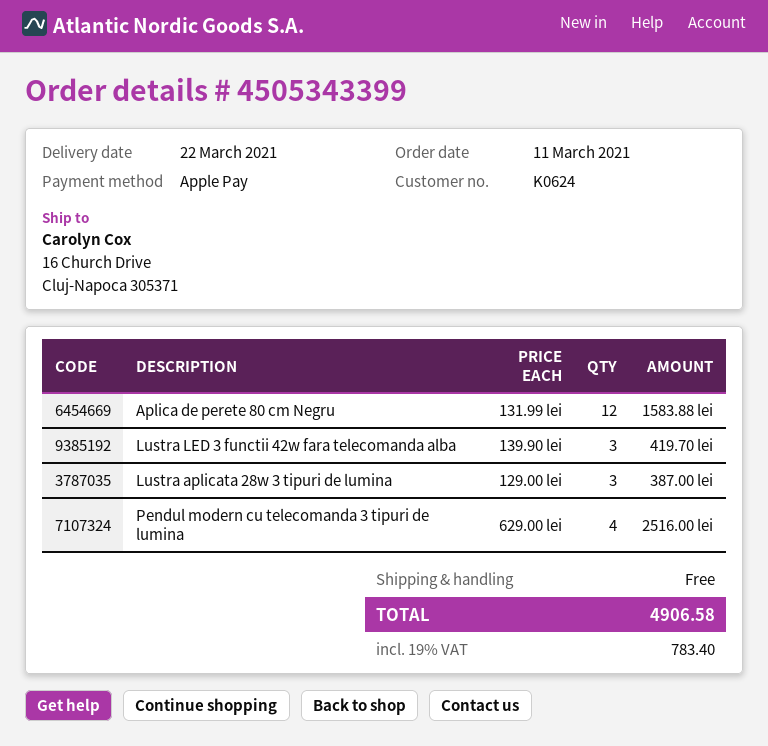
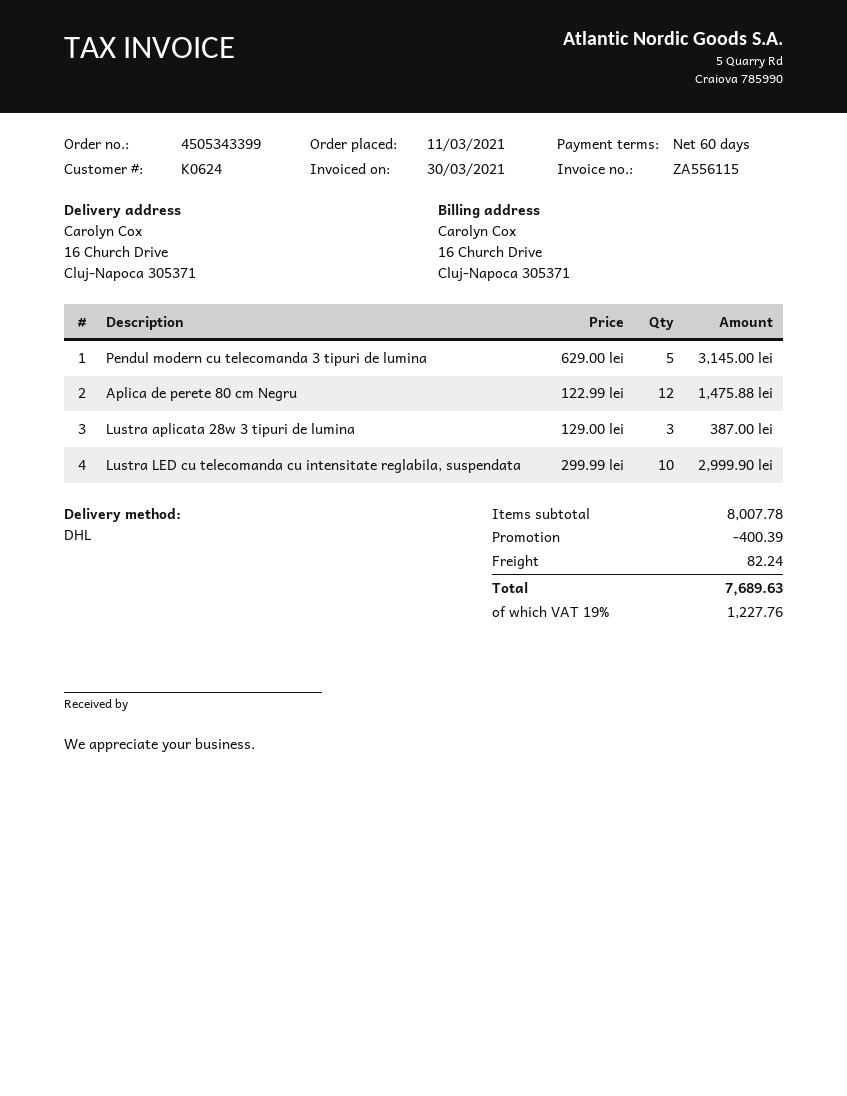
Aplica de perete 80 cm Negru: 12 x 131.99 = 1583.88 -> 12 x 122.99 = 1475.88
Lustra LED 3 functii 42w fara telecomanda alba: 3 x 139.90 = 419.70 -> none
Pendul modern cu telecomanda 3 tipuri de lumina: 4 x 629.00 = 2516.00 -> 5 x 629.00 = 3145.00
Lustra LED cu telecomanda cu intensitate reglabila, suspendata: none -> 10 x 299.99 = 2999.90
discount: none -> 400.39
shipping: 0.00 -> 82.24
tax: 19% = 783.40 -> 19% = 1227.76
total: 4906.58 -> 7689.63

